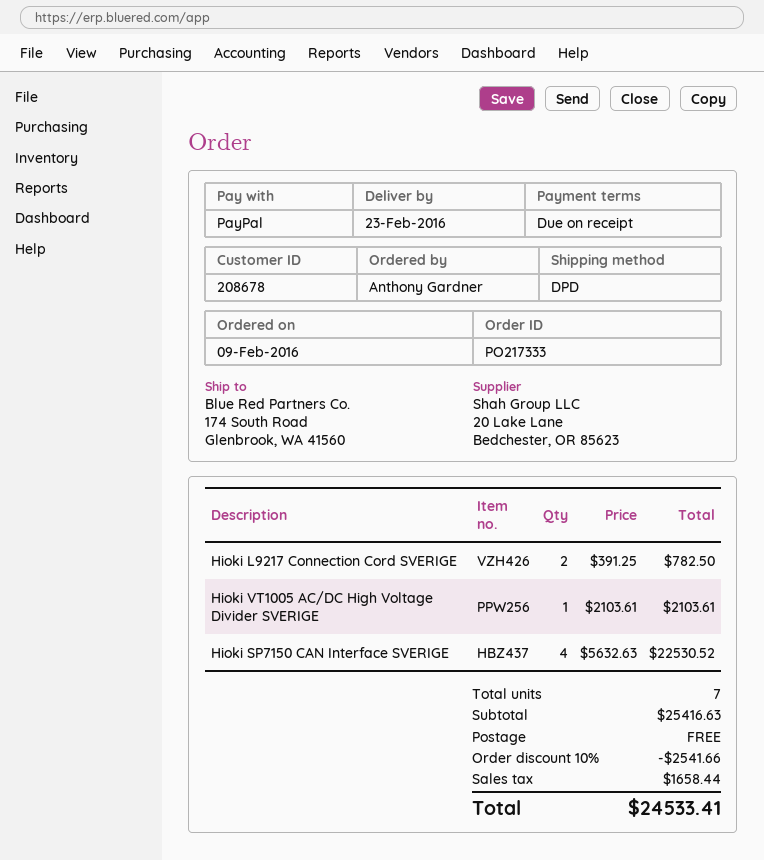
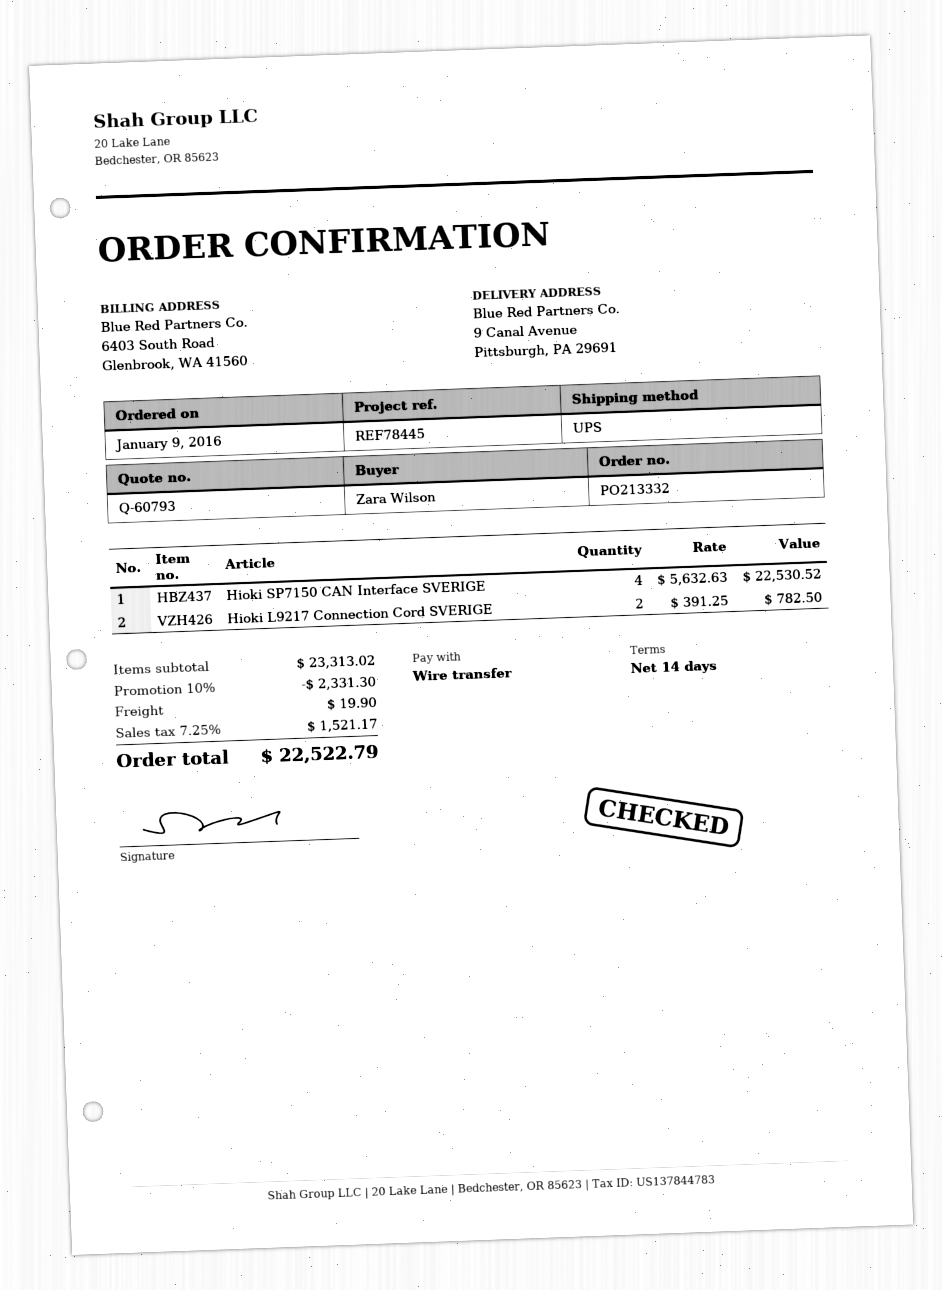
order number: PO217333 -> PO213332
order date: 2016-02-09 -> 2016-01-09
payment terms: on receipt -> 14 days
ordered by: Anthony Gardner -> Zara Wilson
payment method: PayPal -> bank transfer
shipping method: DPD -> UPS
ship to: 174 South Road, Glenbrook, WA 41560 -> 9 Canal Avenue, Pittsburgh, PA 29691
Hioki VT1005 AC/DC High Voltage Divider SVERIGE: 1 x 2103.61 = 2103.61 -> none
subtotal: 25416.63 -> 23313.02
discount: 10% = 2541.66 -> 10% = 2331.30
shipping: 0.00 -> 19.90
tax: 1658.44 -> 1521.17
total: 24533.41 -> 22522.79

